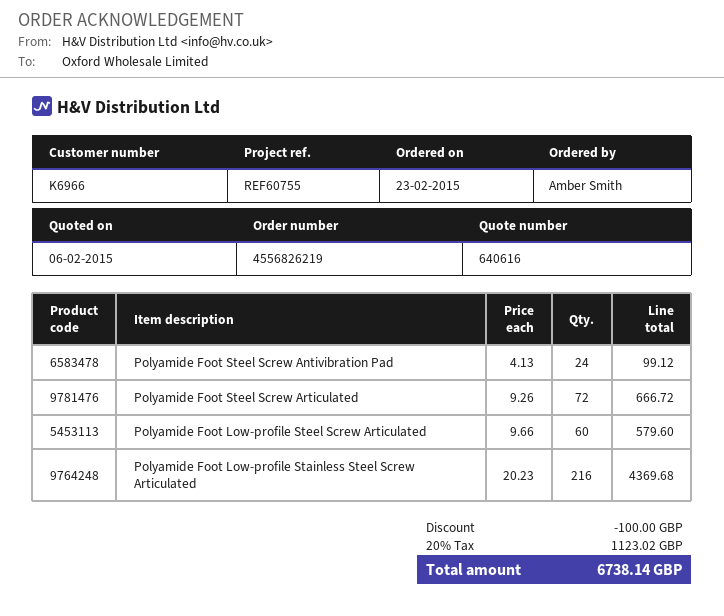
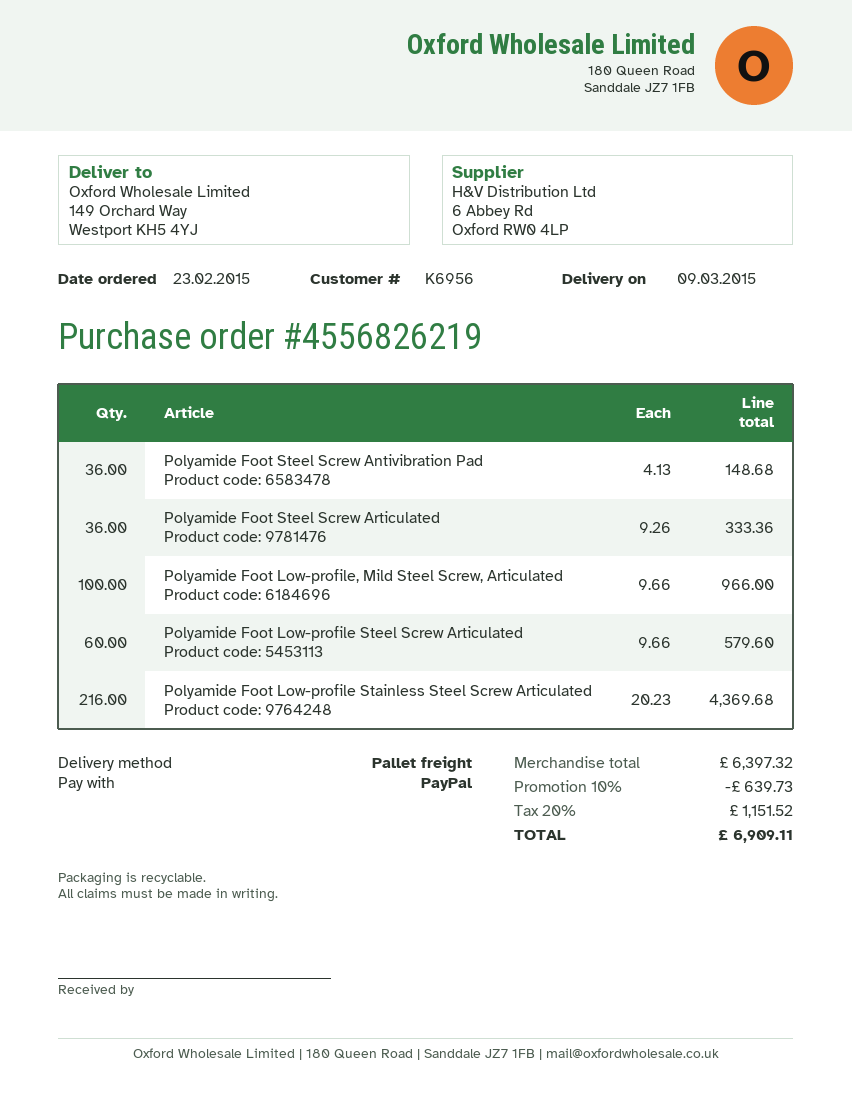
customer number: K6966 -> K6956
Polyamide Foot Steel Screw Antivibration Pad: 24 x 4.13 = 99.12 -> 36 x 4.13 = 148.68
Polyamide Foot Steel Screw Articulated: 72 x 9.26 = 666.72 -> 36 x 9.26 = 333.36
Polyamide Foot Low-profile, Mild Steel Screw, Articulated: none -> 100 x 9.66 = 966.00
discount: 100.00 -> 639.73
tax: 20% = 1123.02 -> 20% = 1151.52
total: 6738.14 -> 6909.11

